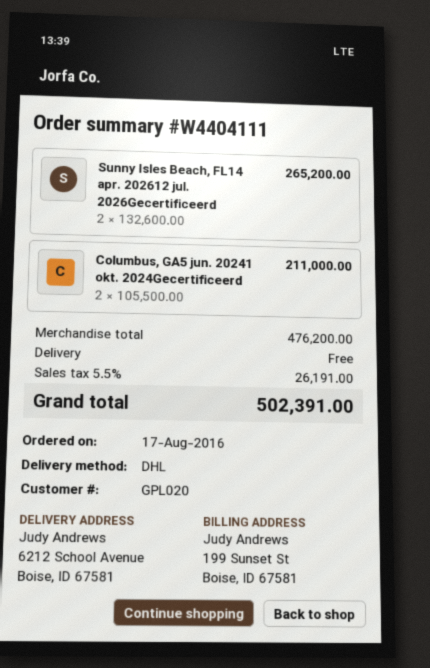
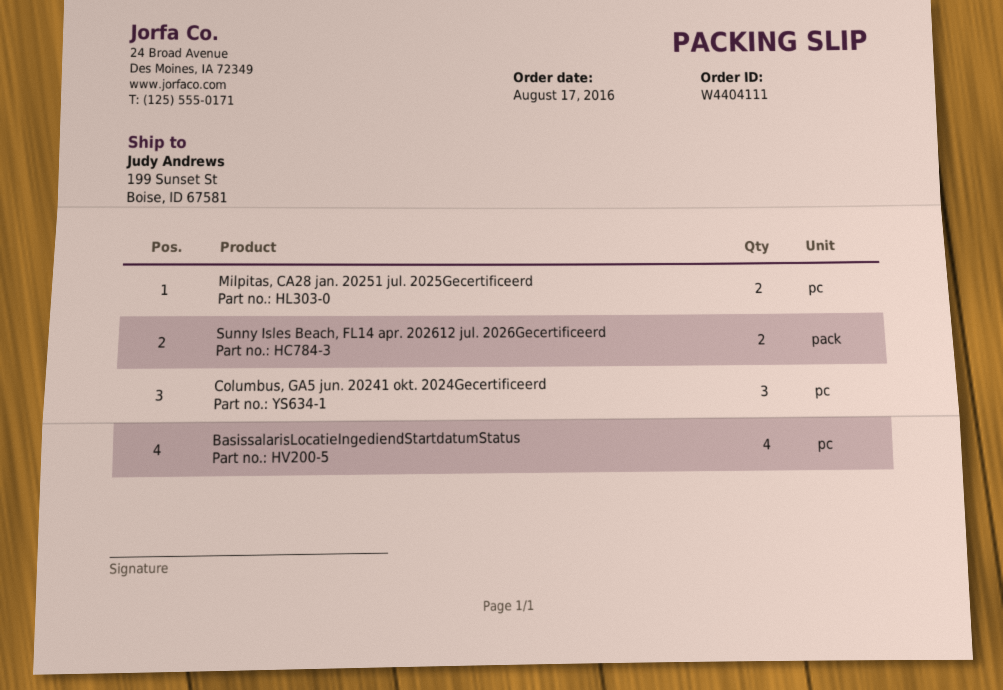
ship to: 6212 School Avenue, Boise, ID 67581 -> 199 Sunset St, Boise, ID 67581
Columbus, GA5 jun. 20241 okt. 2024Gecertificeerd: 2 -> 3
Milpitas, CA28 jan. 20251 jul. 2025Gecertificeerd: none -> 2
BasissalarisLocatieIngediendStartdatumStatus: none -> 4

